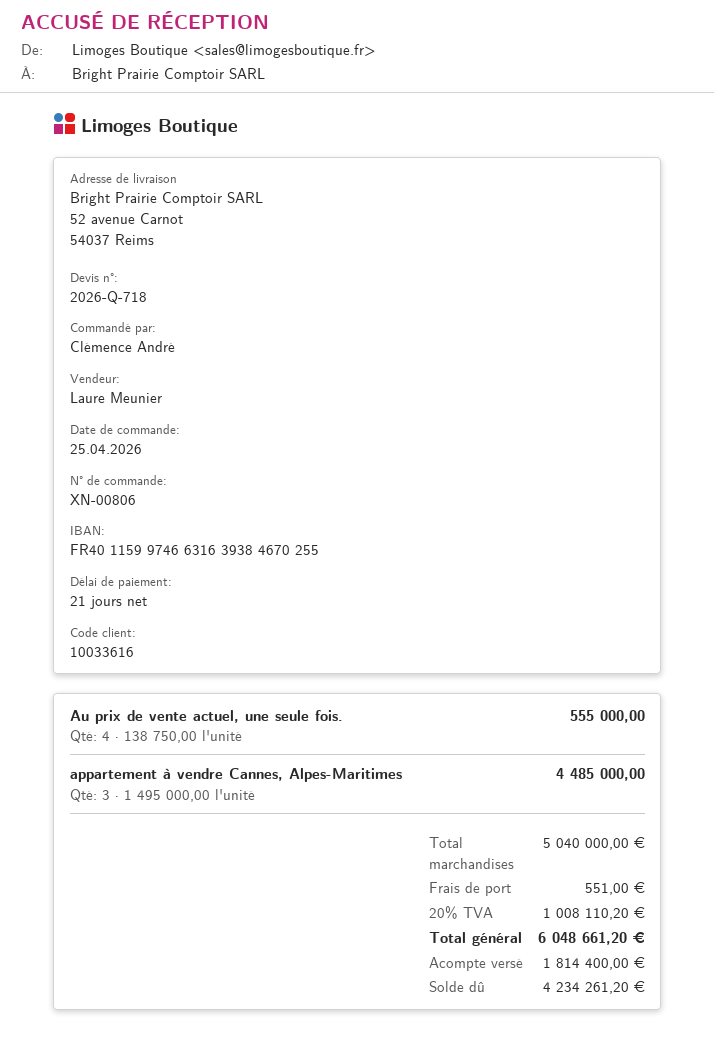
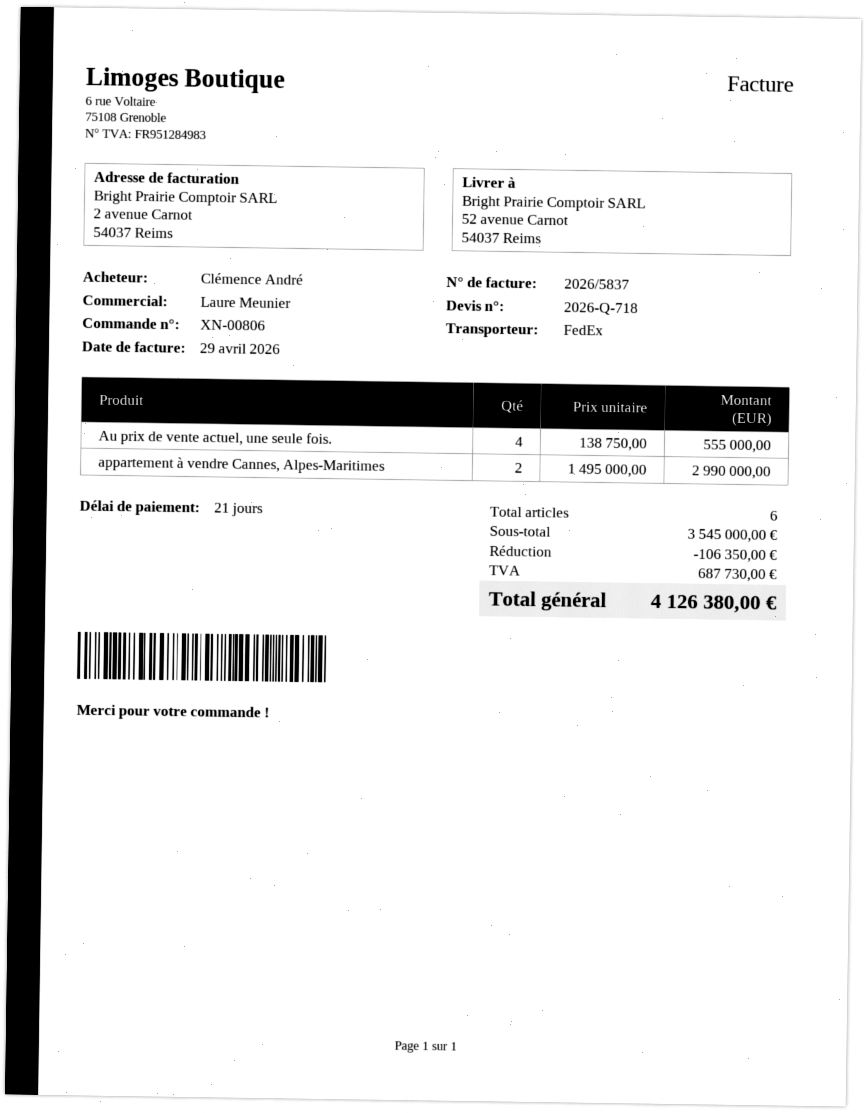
appartement à vendre Cannes, Alpes-Maritimes: 3 x 1495000.00 = 4485000.00 -> 2 x 1495000.00 = 2990000.00
subtotal: 5040000.00 -> 3545000.00
discount: none -> 106350.00
shipping: 551.00 -> none
tax: 1008110.20 -> 687730.00
total: 6048661.20 -> 4126380.00

